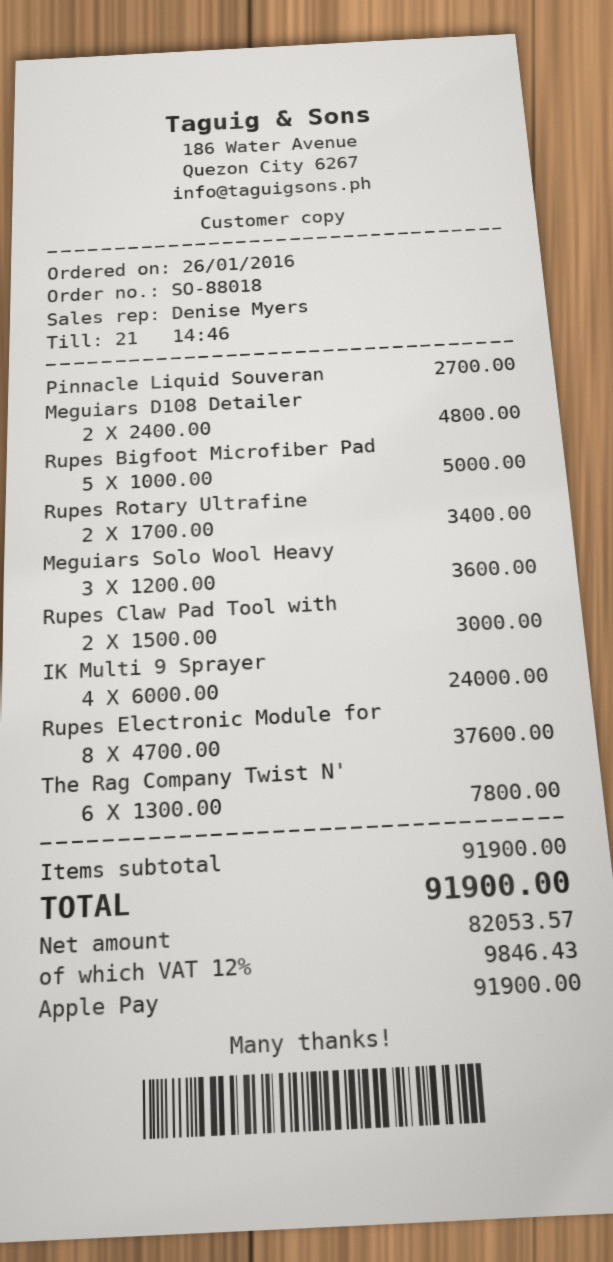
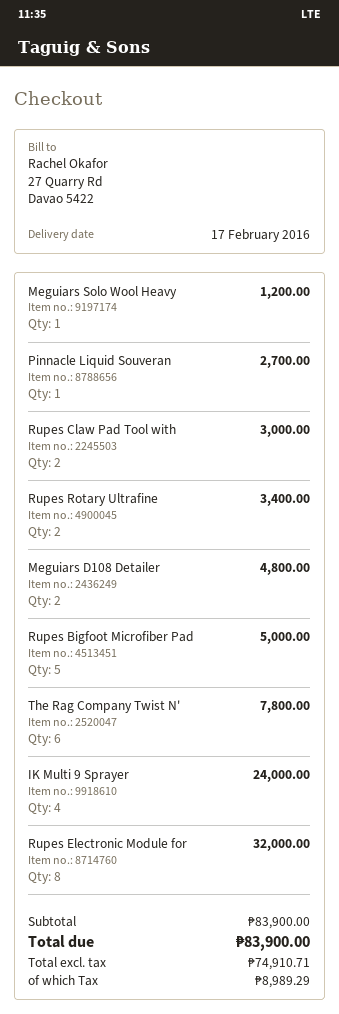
Meguiars Solo Wool Heavy: 3 for 3600.00 -> 1 for 1200.00
Rupes Electronic Module for: 8 for 37600.00 -> 8 for 32000.00
subtotal: 91900.00 -> 83900.00
net: 82053.57 -> 74910.71
tax: 9846.43 -> 8989.29
total: 91900.00 -> 83900.00

